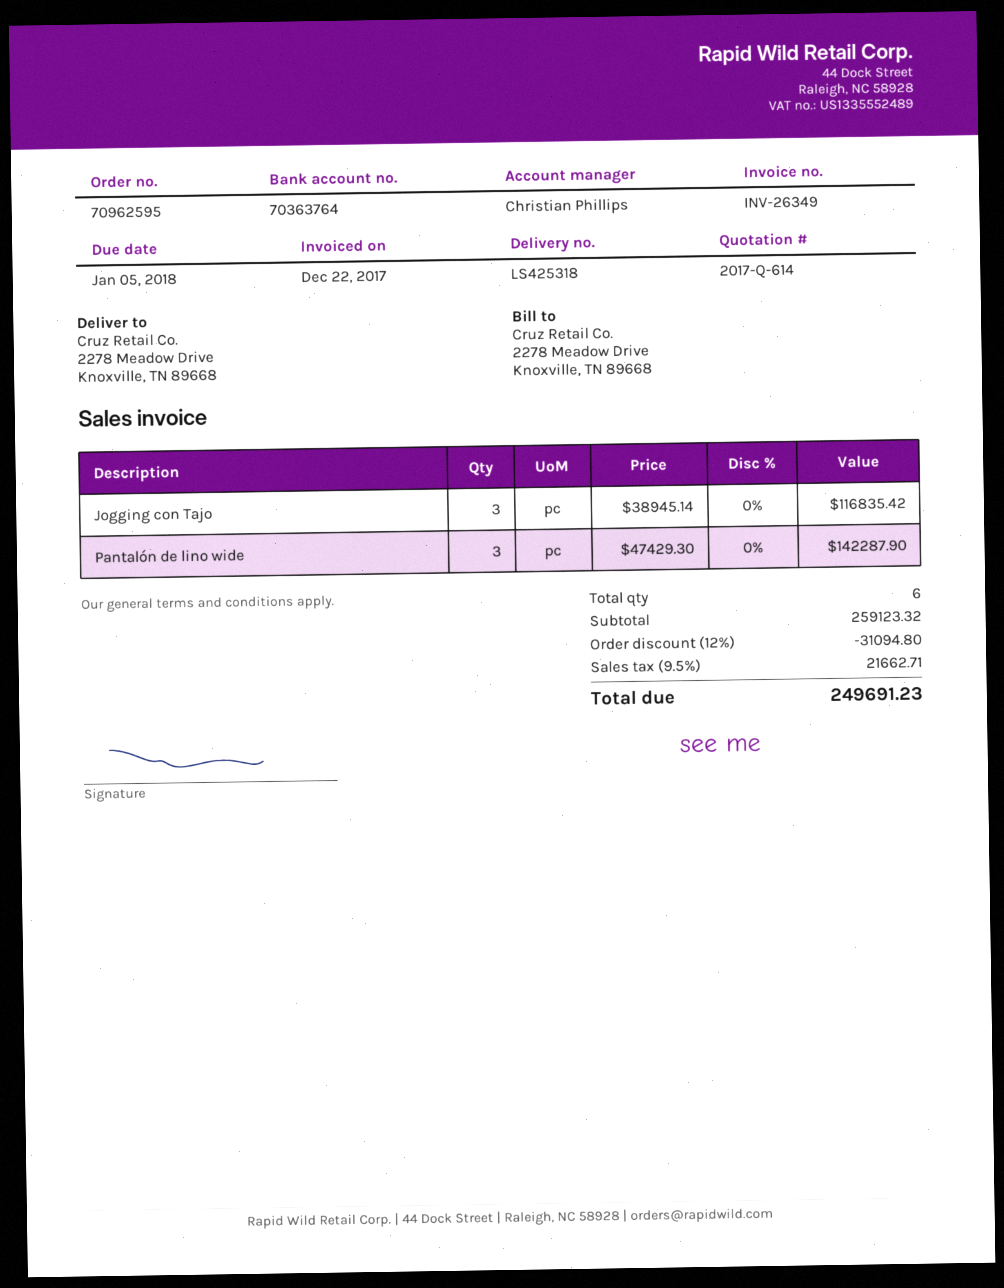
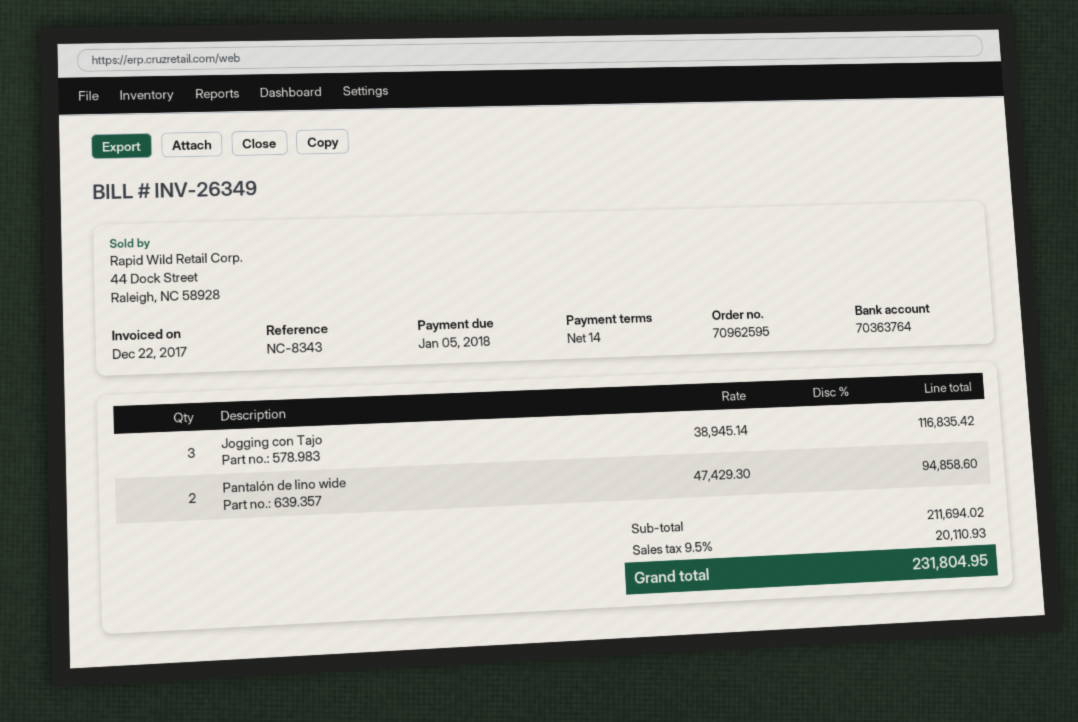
Pantalón de lino wide: 3 x 47429.30 = 142287.90 -> 2 x 47429.30 = 94858.60
subtotal: 259123.32 -> 211694.02
discount: 12% = 31094.80 -> none
tax: 9.5% = 21662.71 -> 9.5% = 20110.93
total: 249691.23 -> 231804.95

